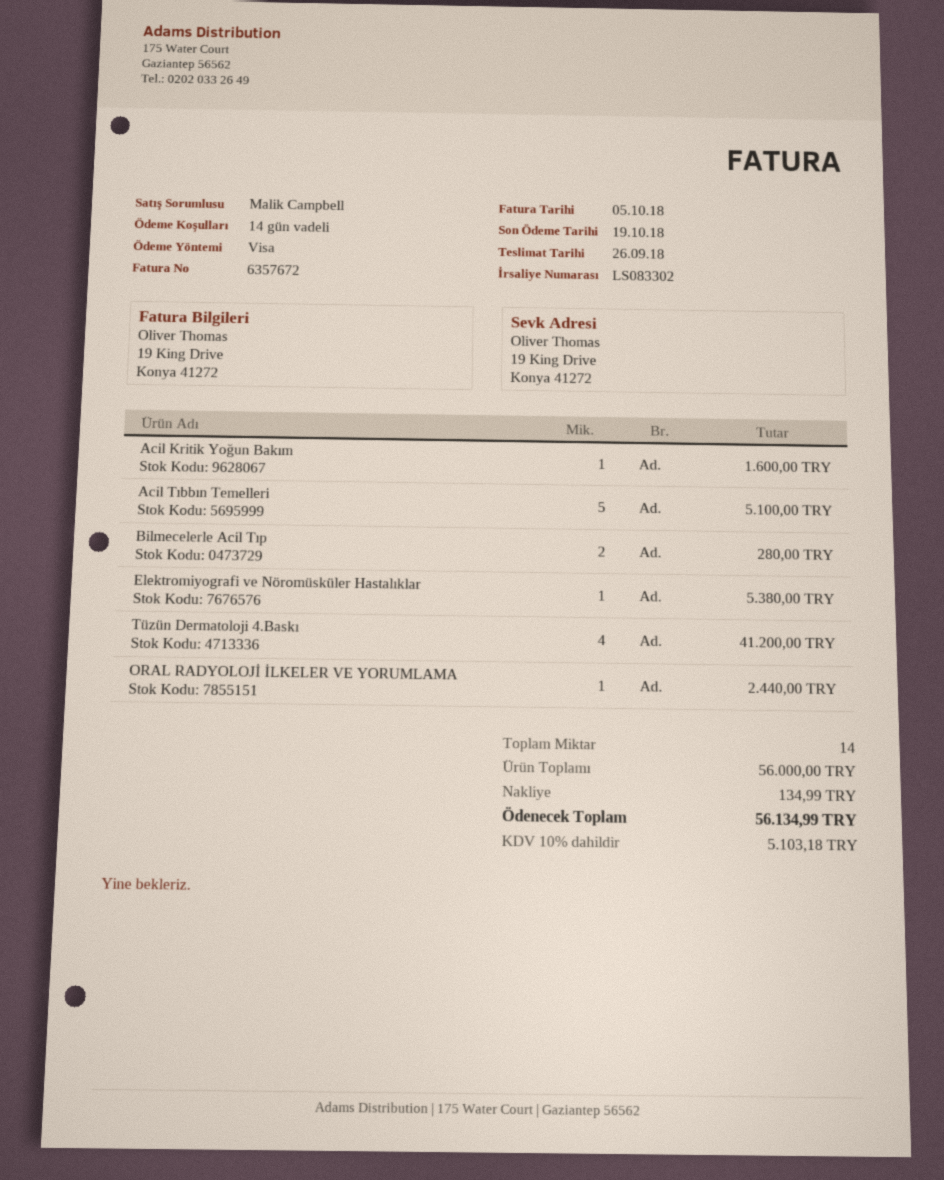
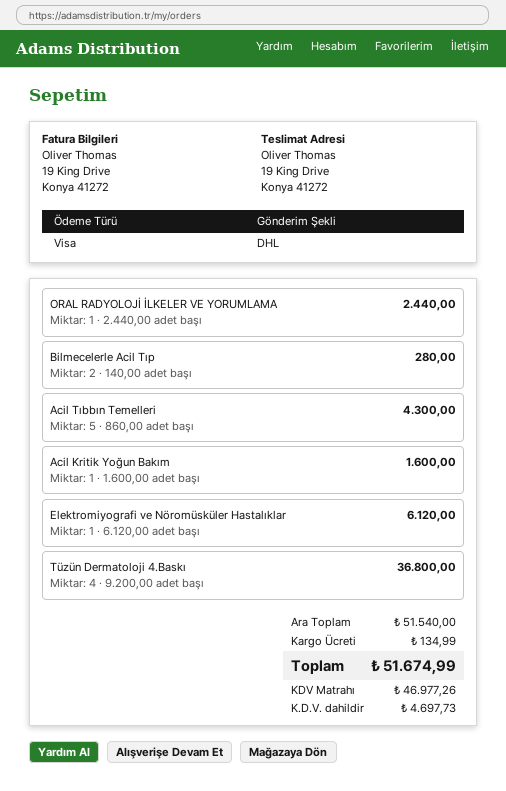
Acil Tıbbın Temelleri: 5 for 5100.00 -> 5 for 4300.00
Elektromiyografi ve Nöromüsküler Hastalıklar: 1 for 5380.00 -> 1 for 6120.00
Tüzün Dermatoloji 4.Baskı: 4 for 41200.00 -> 4 for 36800.00
subtotal: 56000.00 -> 51540.00
tax: 5103.18 -> 4697.73
total: 56134.99 -> 51674.99

